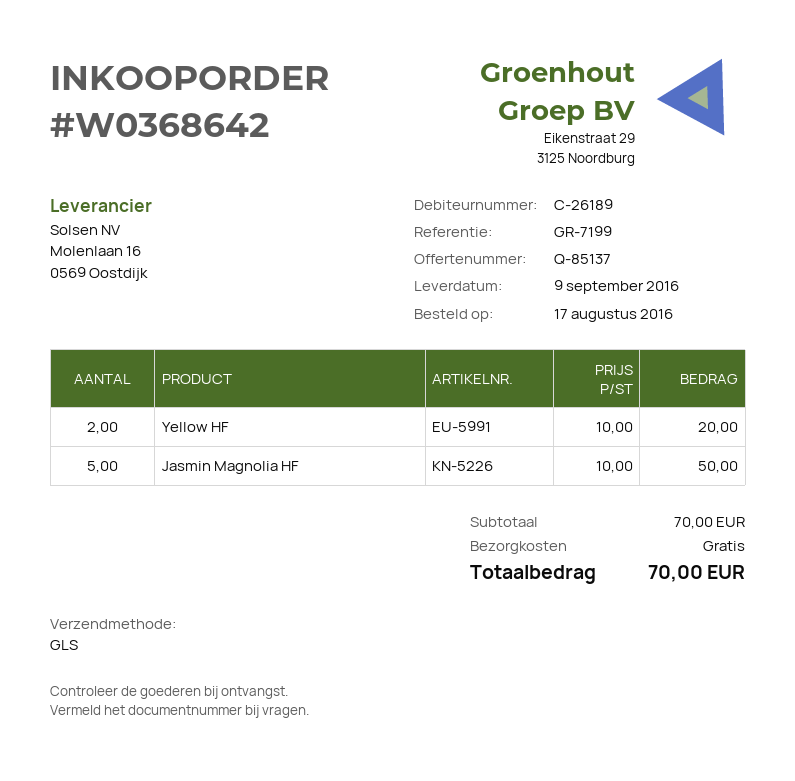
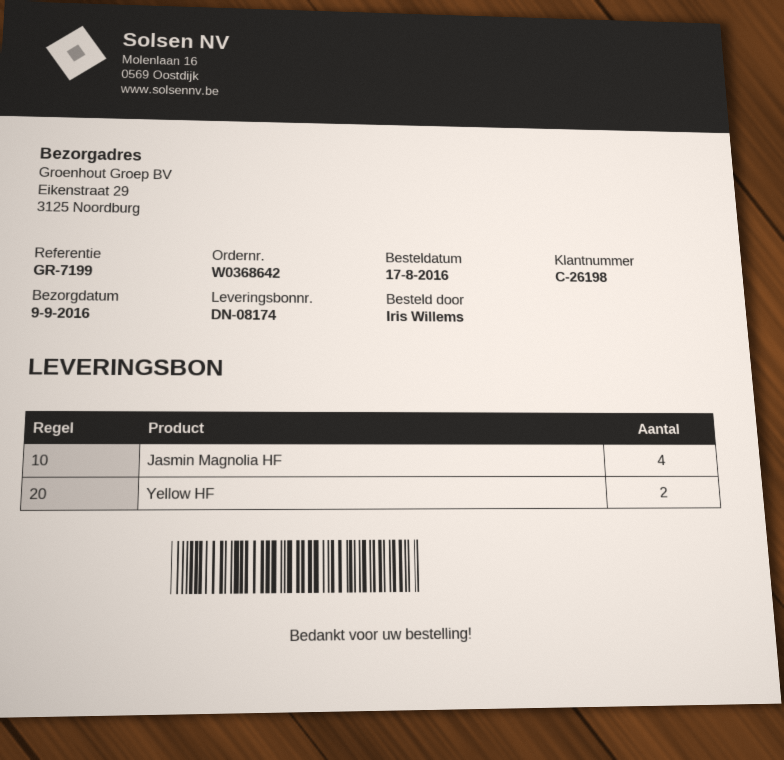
customer number: C-26189 -> C-26198
Jasmin Magnolia HF: 5 -> 4

